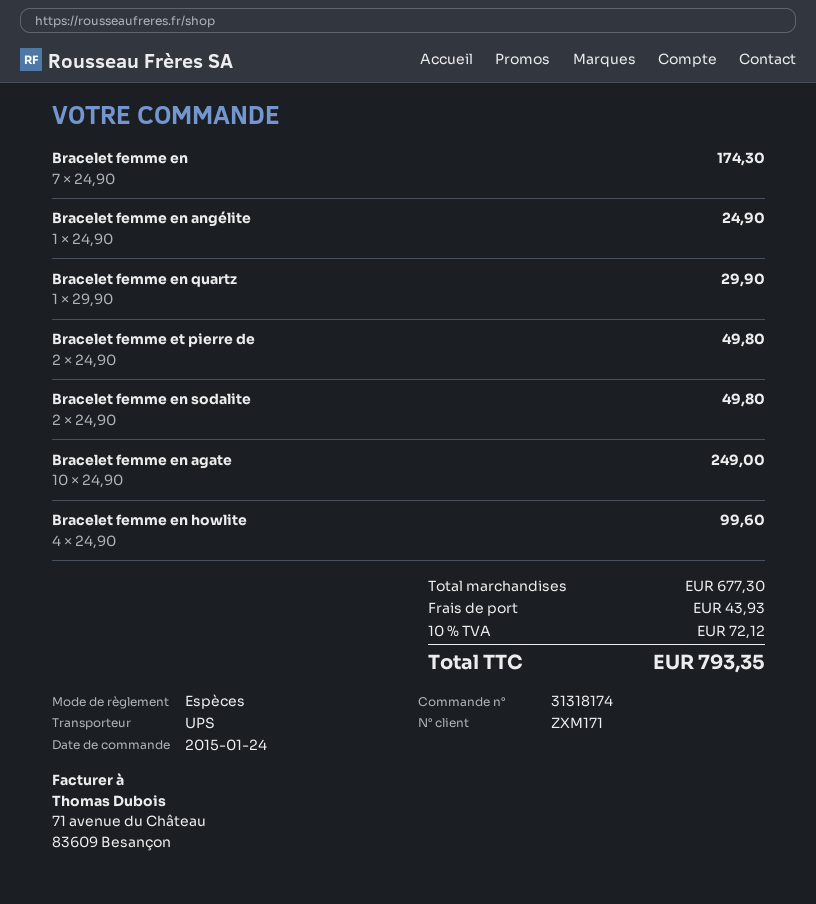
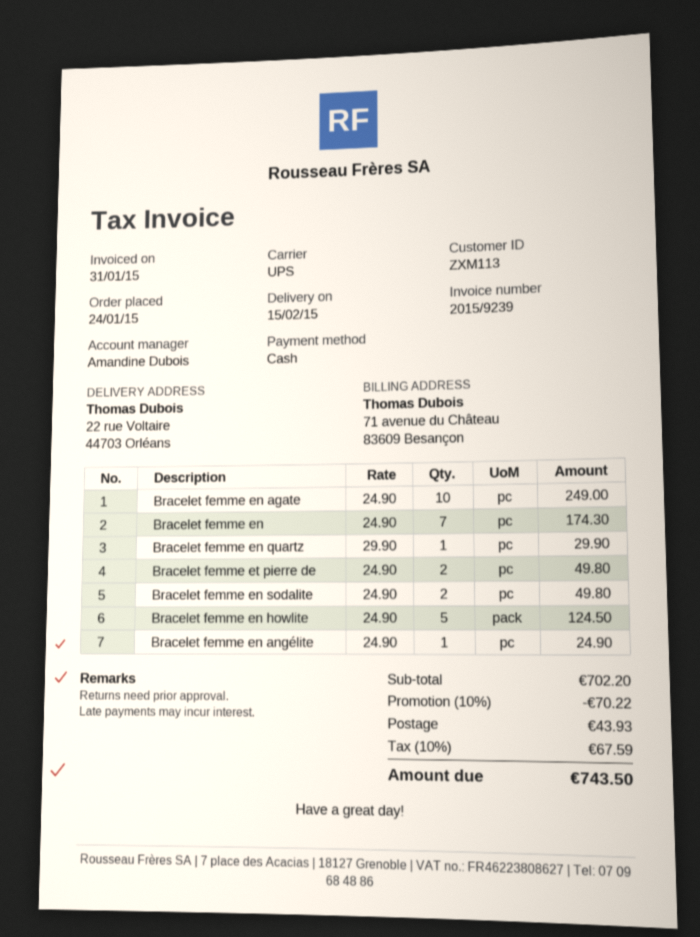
customer number: ZXM171 -> ZXM113
Bracelet femme en howlite: 4 x 24.90 = 99.60 -> 5 x 24.90 = 124.50
subtotal: 677.30 -> 702.20
discount: none -> 10% = 70.22
tax: 10% = 72.12 -> 10% = 67.59
total: 793.35 -> 743.50

